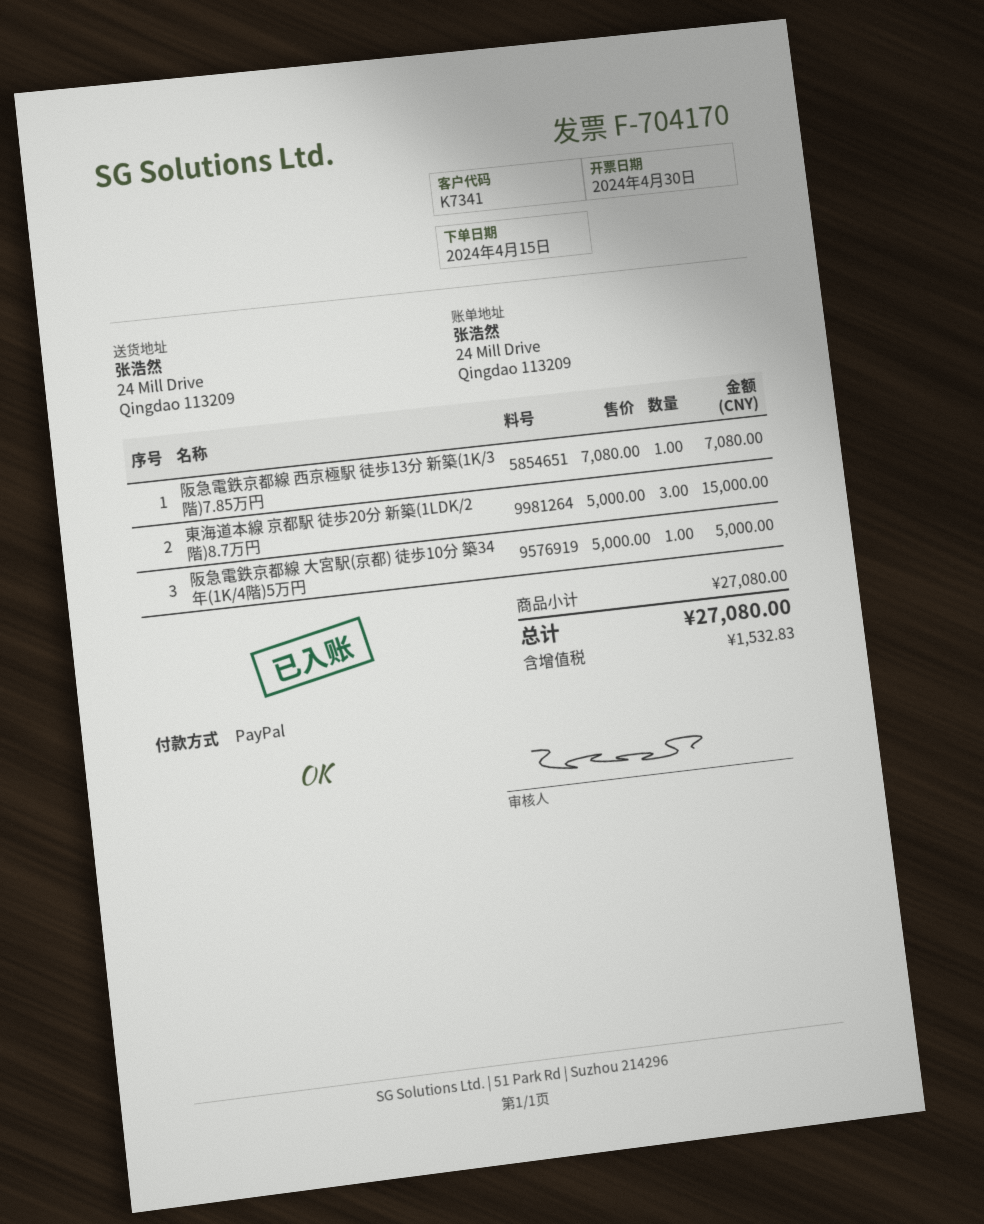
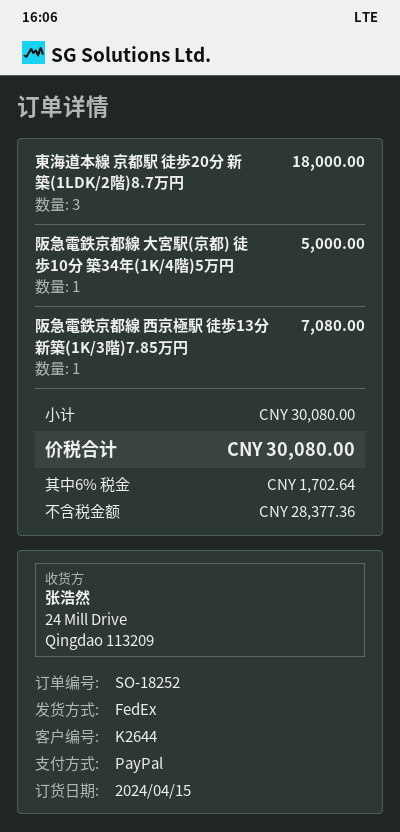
customer number: K7341 -> K2644
東海道本線 京都駅 徒歩20分 新築(1LDK/2階)8.7万円: 3 for 15000.00 -> 3 for 18000.00
subtotal: 27080.00 -> 30080.00
tax: 1532.83 -> 1702.64
total: 27080.00 -> 30080.00

